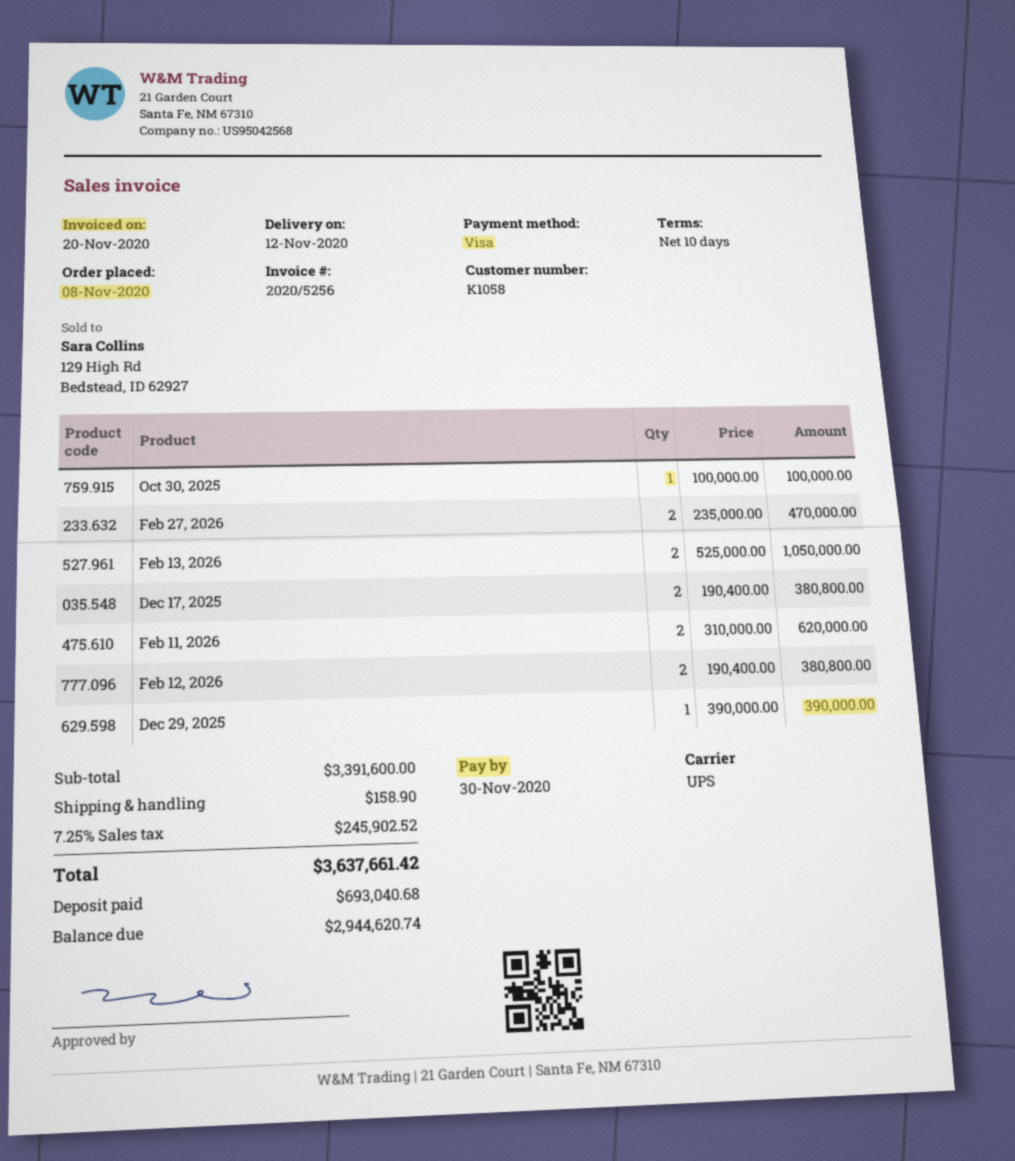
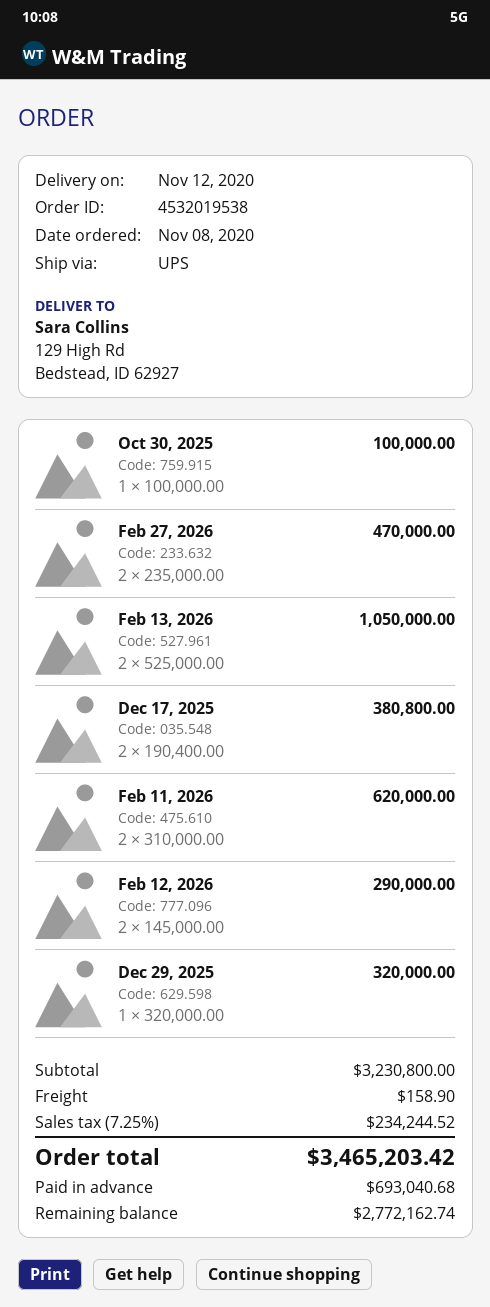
Feb 12, 2026: 2 x 190400.00 = 380800.00 -> 2 x 145000.00 = 290000.00
Dec 29, 2025: 1 x 390000.00 = 390000.00 -> 1 x 320000.00 = 320000.00
subtotal: 3391600.00 -> 3230800.00
tax: 7.25% = 245902.52 -> 7.25% = 234244.52
total: 3637661.42 -> 3465203.42
balance: 2944620.74 -> 2772162.74

